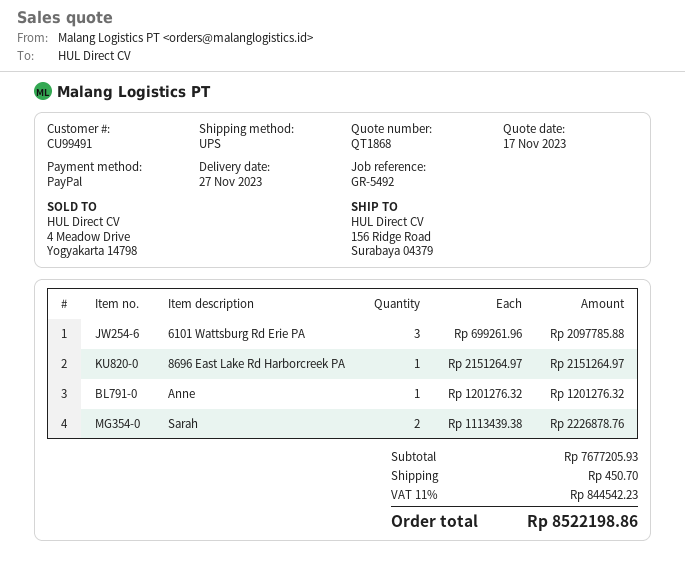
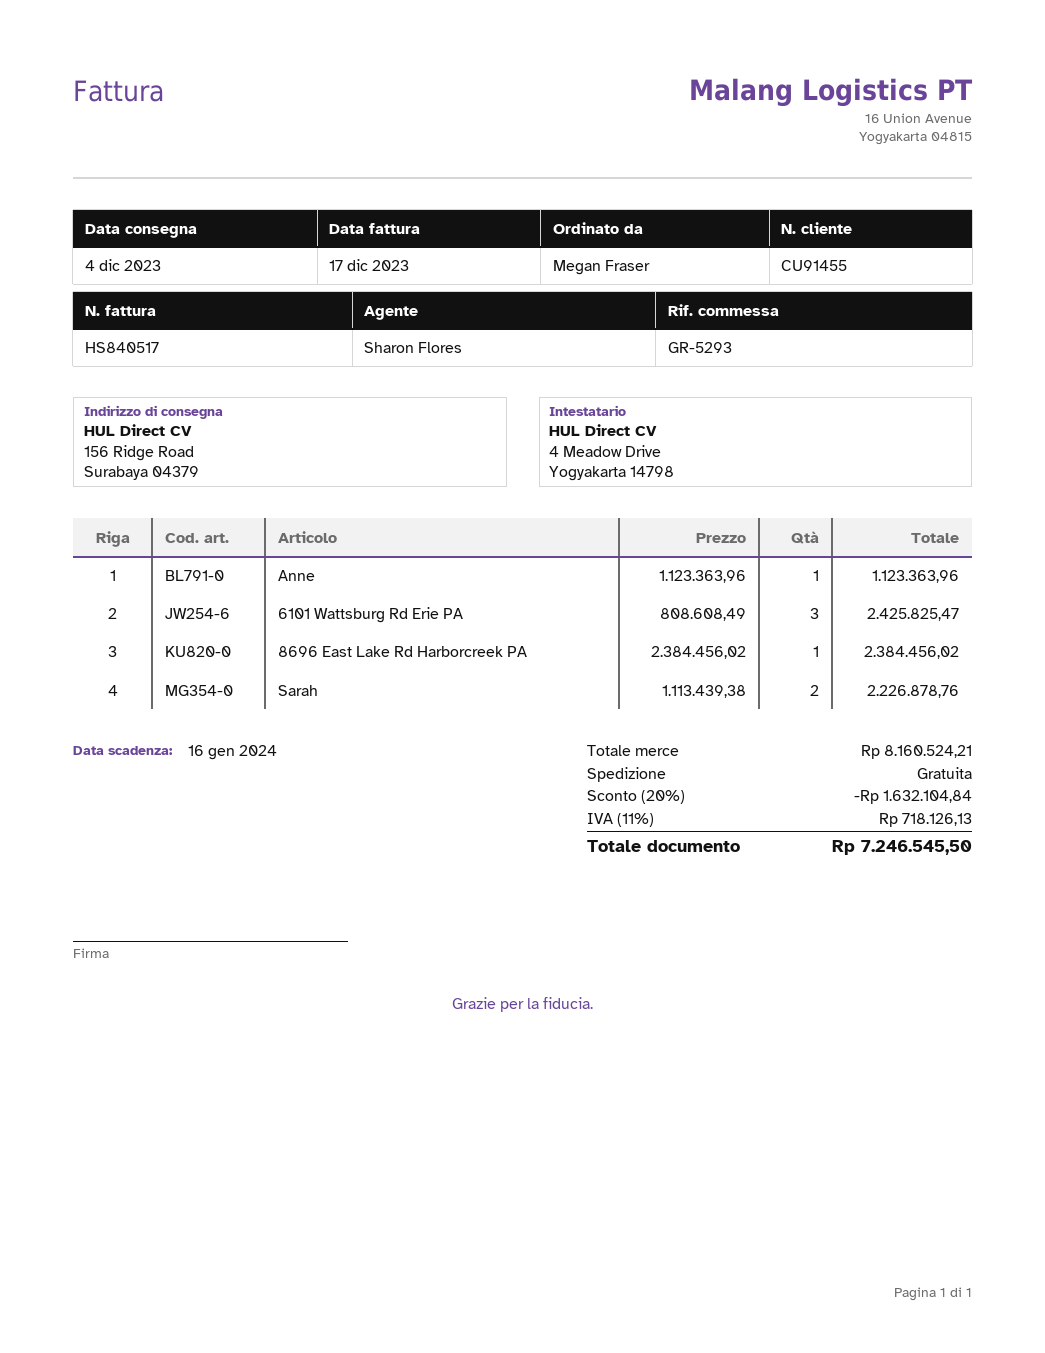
delivery date: 2023-11-27 -> 2023-12-04
customer number: CU99491 -> CU91455
reference: GR-5492 -> GR-5293
6101 Wattsburg Rd Erie PA: 3 x 699261.96 = 2097785.88 -> 3 x 808608.49 = 2425825.47
8696 East Lake Rd Harborcreek PA: 1 x 2151264.97 = 2151264.97 -> 1 x 2384456.02 = 2384456.02
Anne: 1 x 1201276.32 = 1201276.32 -> 1 x 1123363.96 = 1123363.96
subtotal: 7677205.93 -> 8160524.21
discount: none -> 20% = 1632104.84
shipping: 450.70 -> 0.00
tax: 11% = 844542.23 -> 11% = 718126.13
total: 8522198.86 -> 7246545.50

